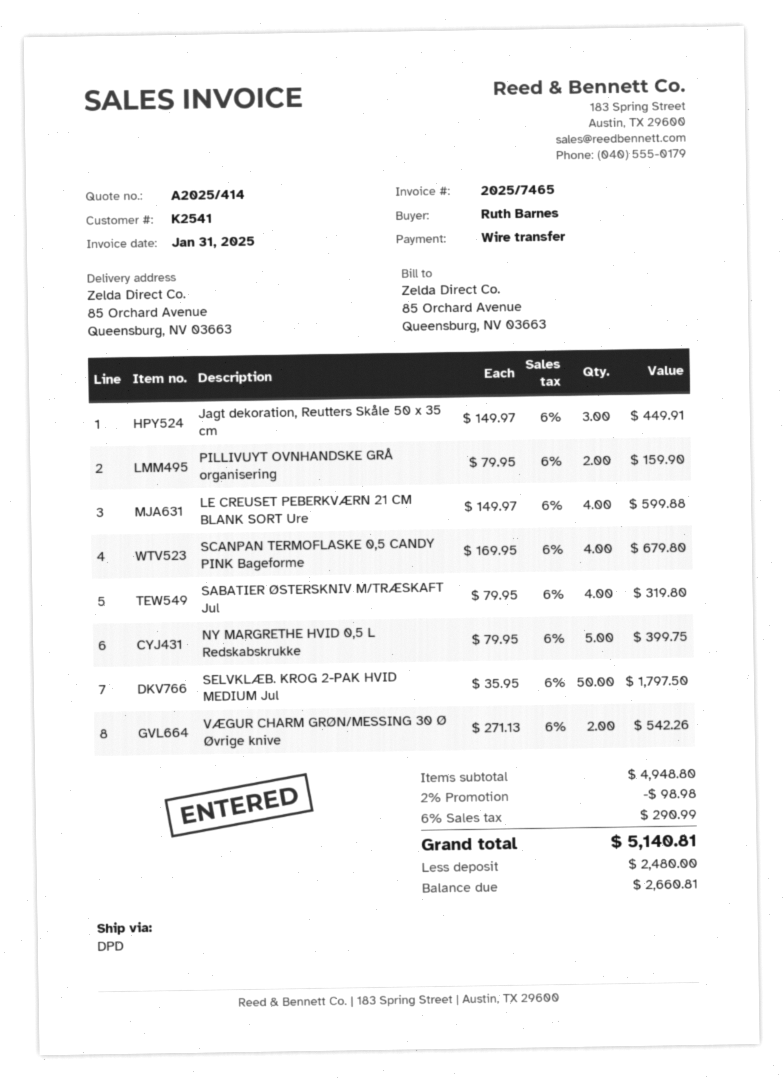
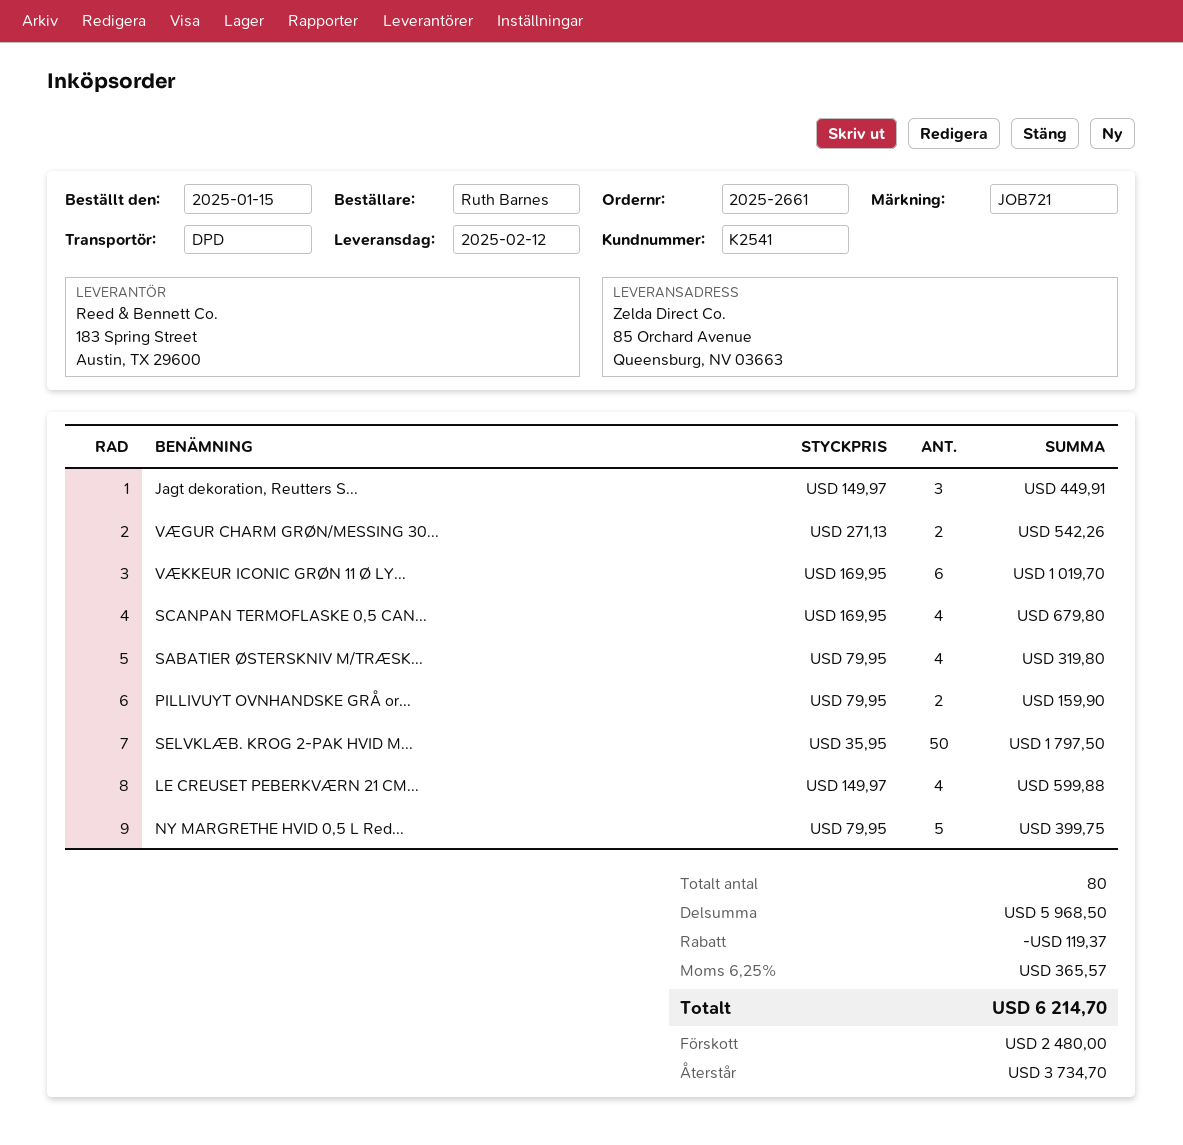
VÆKKEUR ICONIC GRØN 11 Ø LY...: none -> 6 x 169.95 = 1019.70
subtotal: 4948.80 -> 5968.50
discount: 98.98 -> 119.37
tax: 6% = 290.99 -> 6.25% = 365.57
total: 5140.81 -> 6214.70
balance: 2660.81 -> 3734.70

